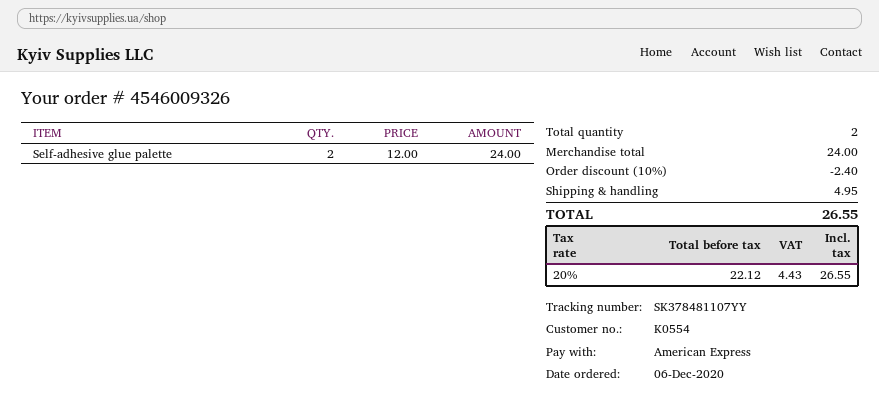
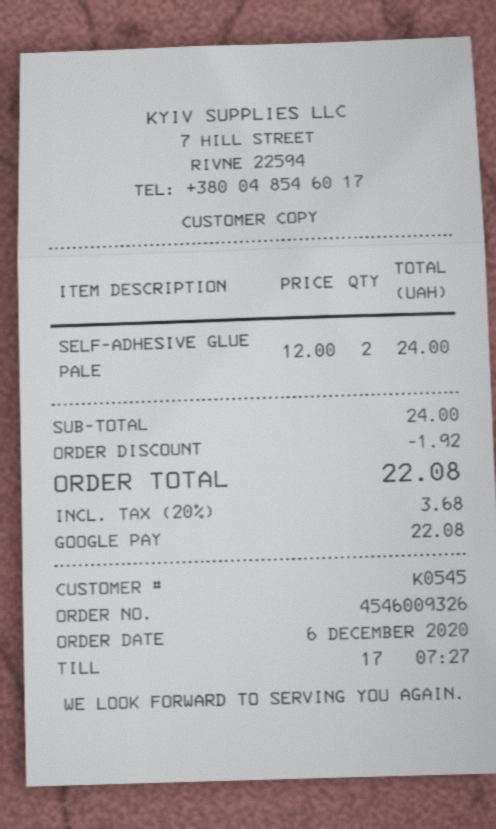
customer number: K0554 -> K0545
payment method: American Express -> Google Pay
discount: 2.40 -> 1.92
shipping: 4.95 -> none
tax: 20% = 4.43 -> 20% = 3.68
total: 26.55 -> 22.08

